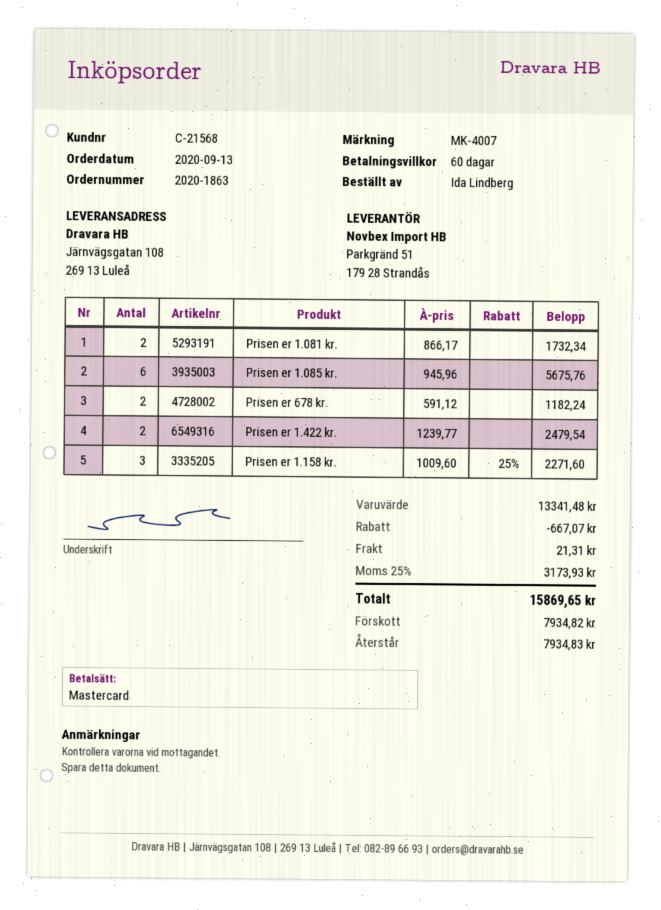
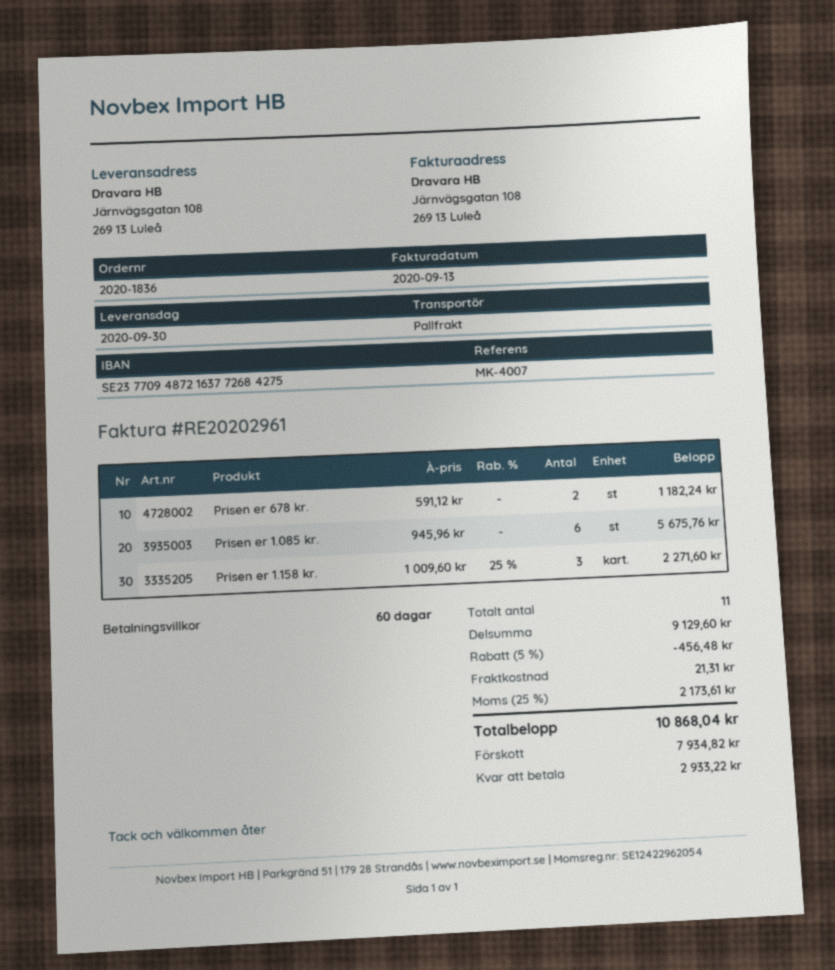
order number: 2020-1863 -> 2020-1836
Prisen er 1.081 kr.: 2 x 866.17 = 1732.34 -> none
Prisen er 1.422 kr.: 2 x 1239.77 = 2479.54 -> none
subtotal: 13341.48 -> 9129.60
discount: 667.07 -> 456.48
tax: 25% = 3173.93 -> 25% = 2173.61
total: 15869.65 -> 10868.04
balance: 7934.83 -> 2933.22

